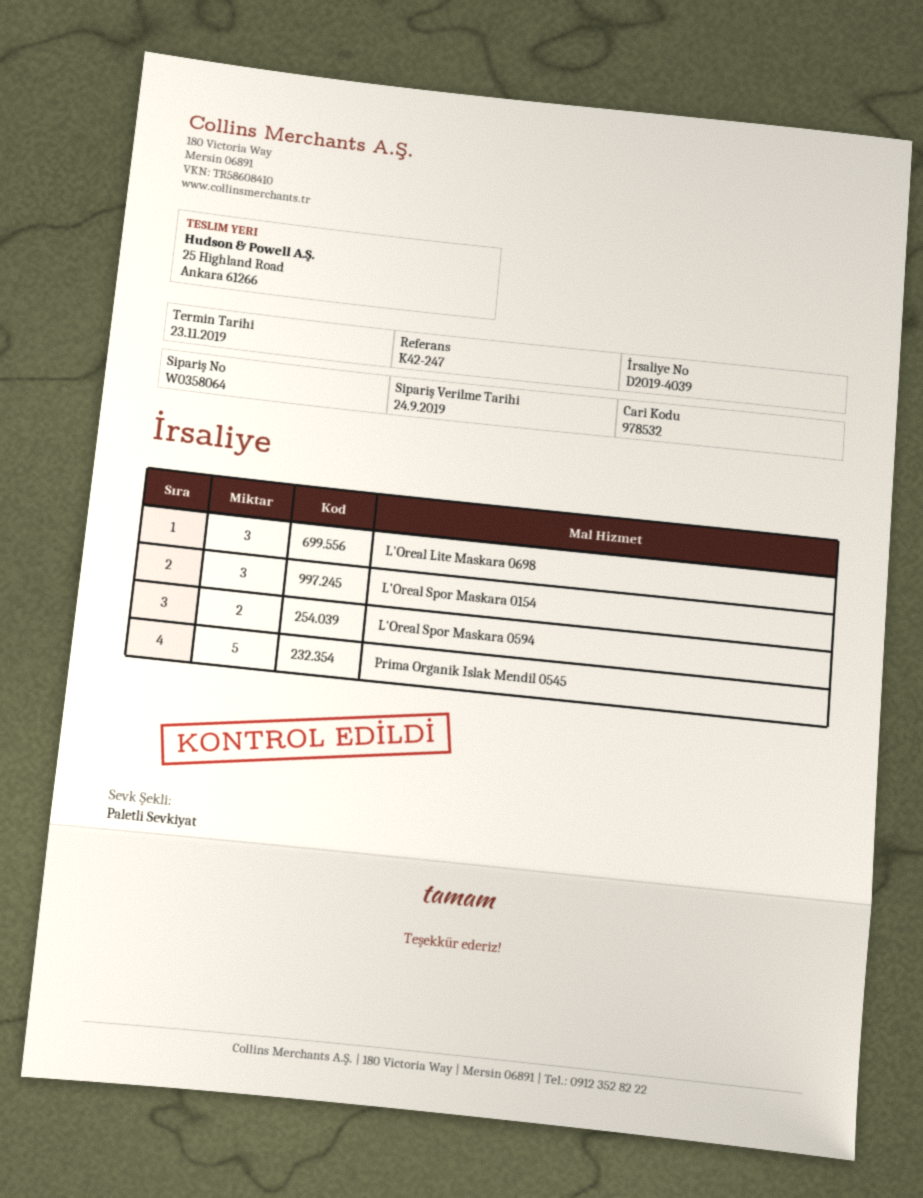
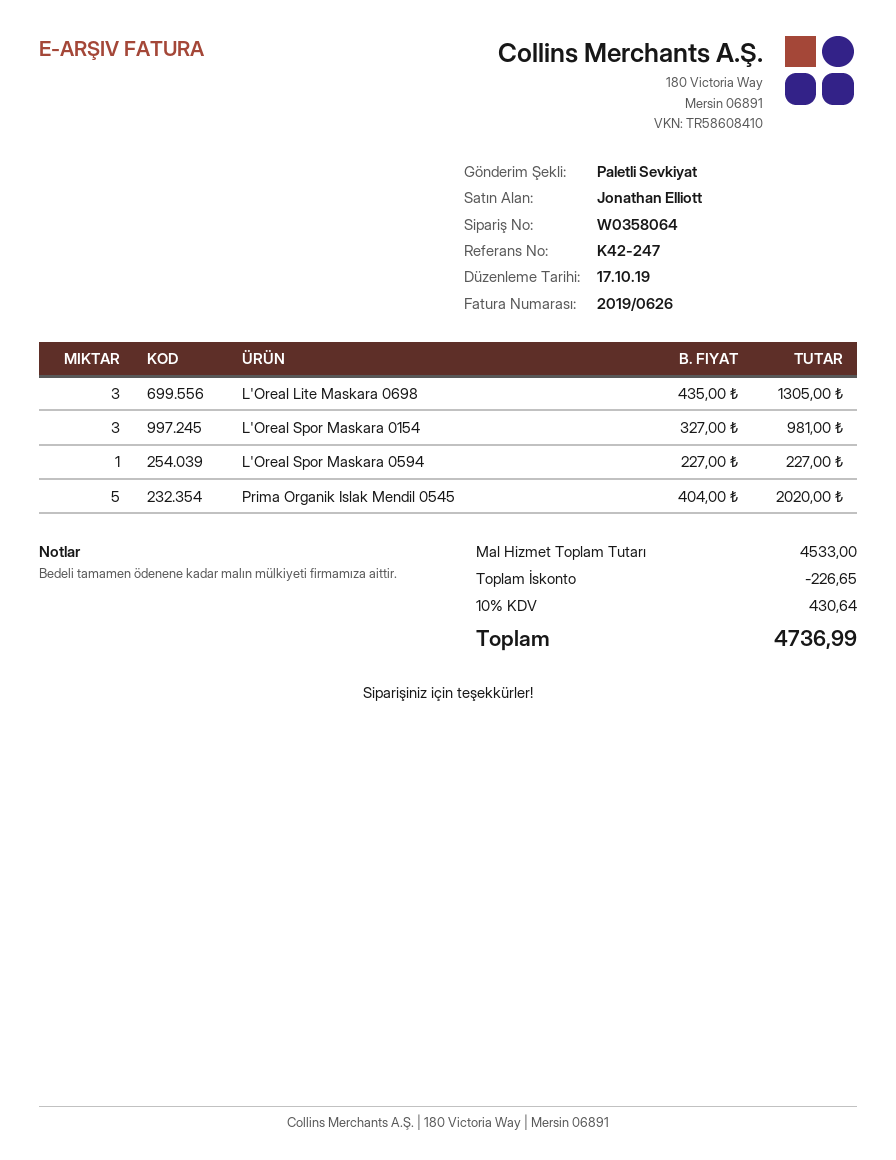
L'Oreal Spor Maskara 0594: 2 -> 1

